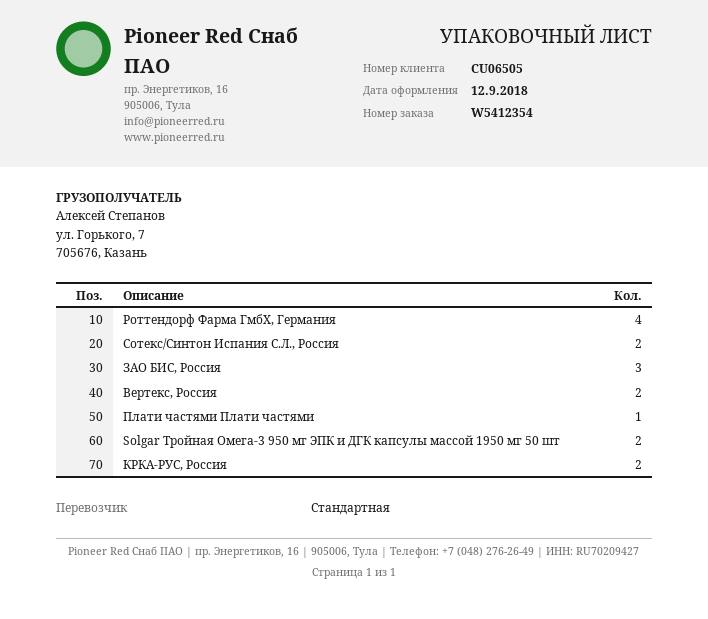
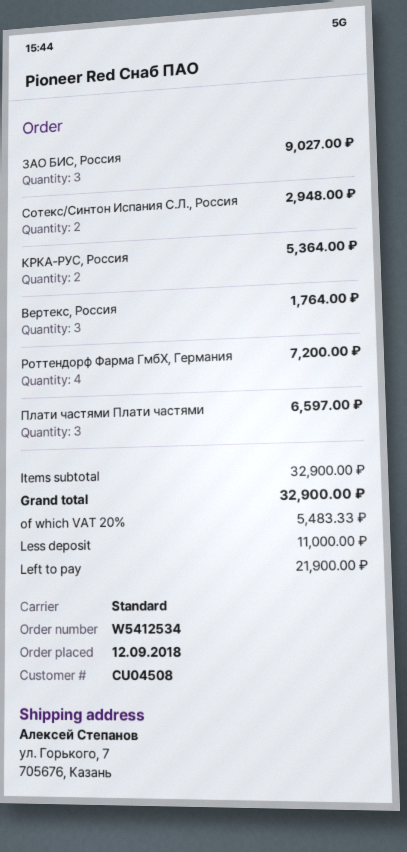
order number: W5412354 -> W5412534
customer number: CU06505 -> CU04508
Вертекс, Россия: 2 -> 3
Плати частями Плати частями: 1 -> 3
Solgar Тройная Омега-3 950 мг ЭПК и ДГК капсулы массой 1950 мг 50 шт: 2 -> none

